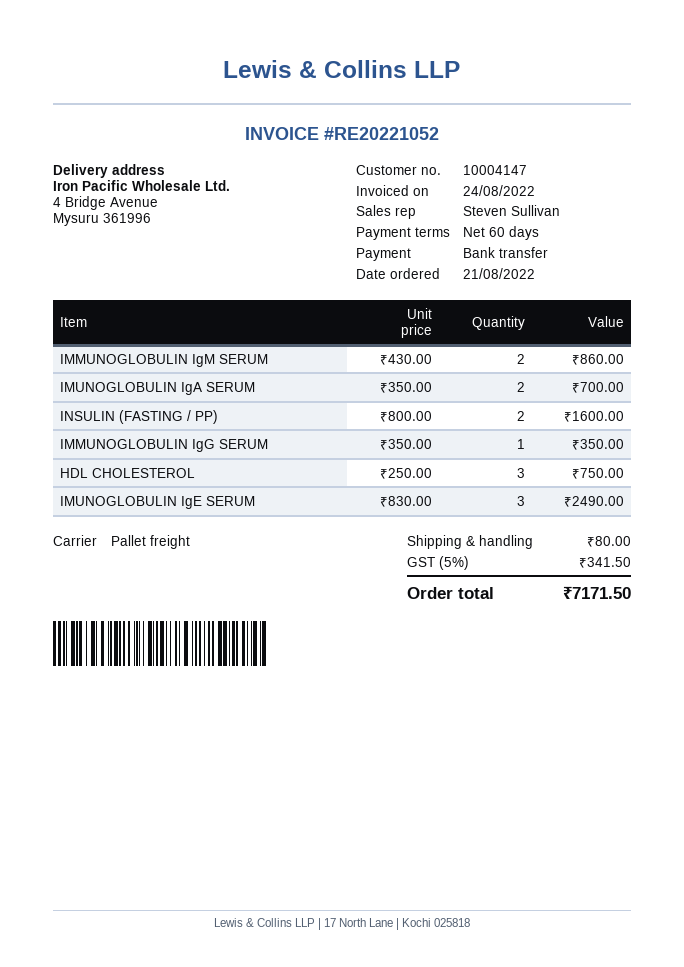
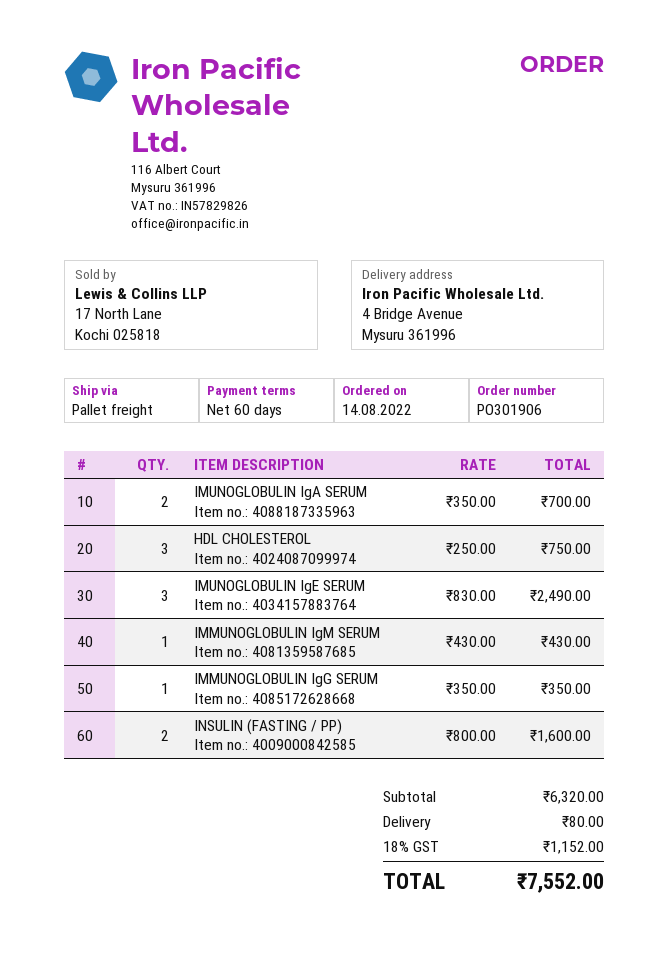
order date: 2022-08-21 -> 2022-08-14
IMMUNOGLOBULIN IgM SERUM: 2 x 430.00 = 860.00 -> 1 x 430.00 = 430.00
tax: 5% = 341.50 -> 18% = 1152.00
total: 7171.50 -> 7552.00

